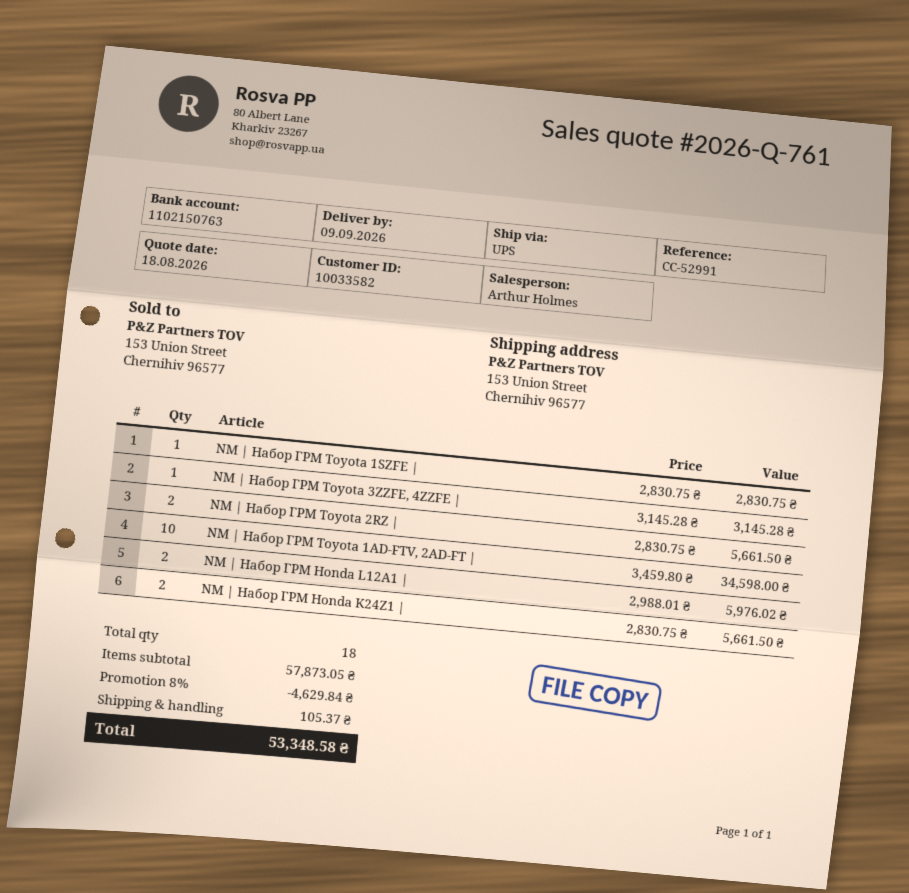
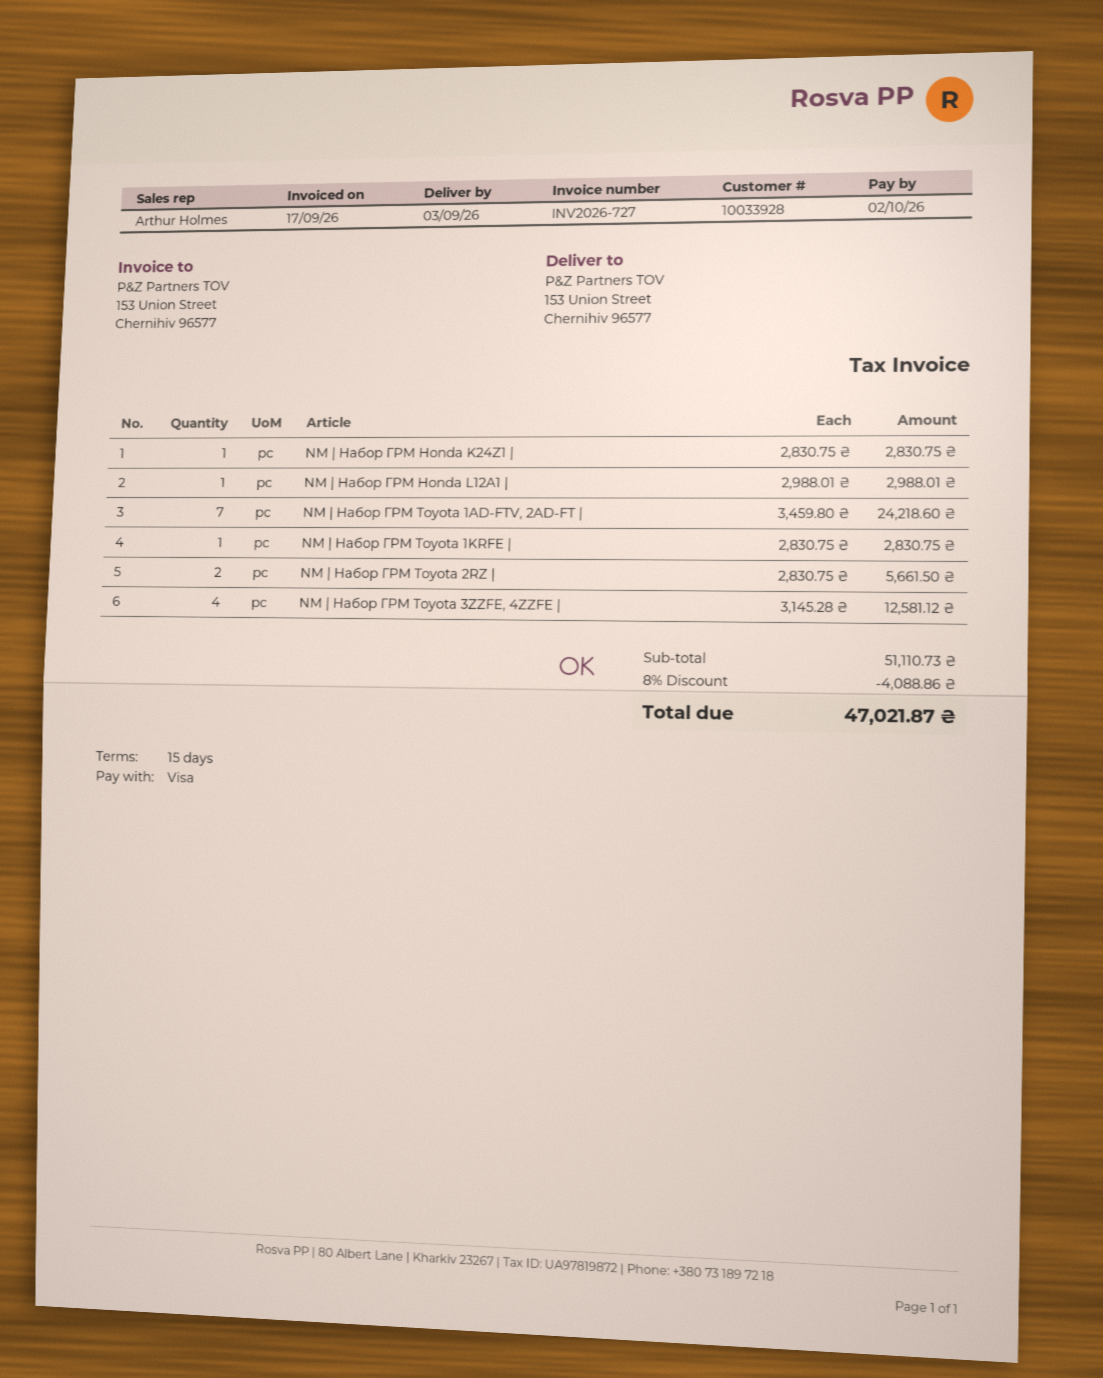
delivery date: 2026-09-09 -> 2026-09-03
customer number: 10033582 -> 10033928
NM | Набор ГРМ Toyota 1SZFE |: 1 x 2830.75 = 2830.75 -> none
NM | Набор ГРМ Toyota 3ZZFE, 4ZZFE |: 1 x 3145.28 = 3145.28 -> 4 x 3145.28 = 12581.12
NM | Набор ГРМ Toyota 1AD-FTV, 2AD-FT |: 10 x 3459.80 = 34598.00 -> 7 x 3459.80 = 24218.60
NM | Набор ГРМ Honda L12A1 |: 2 x 2988.01 = 5976.02 -> 1 x 2988.01 = 2988.01
NM | Набор ГРМ Honda K24Z1 |: 2 x 2830.75 = 5661.50 -> 1 x 2830.75 = 2830.75
NM | Набор ГРМ Toyota 1KRFE |: none -> 1 x 2830.75 = 2830.75
subtotal: 57873.05 -> 51110.73
discount: 8% = 4629.84 -> 8% = 4088.86
shipping: 105.37 -> none
total: 53348.58 -> 47021.87

